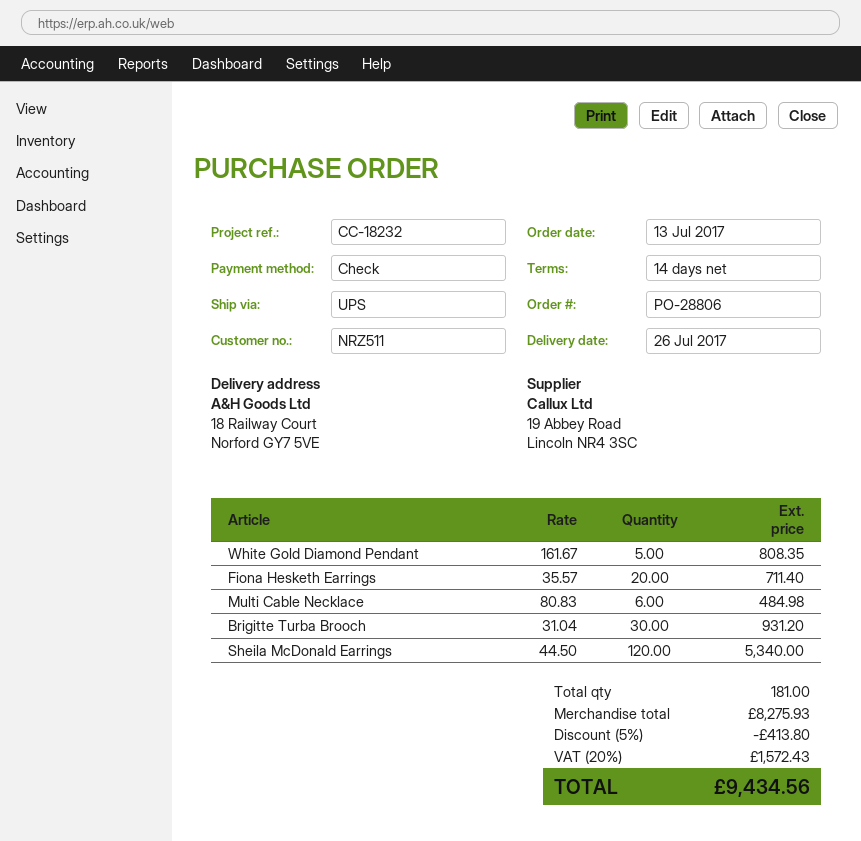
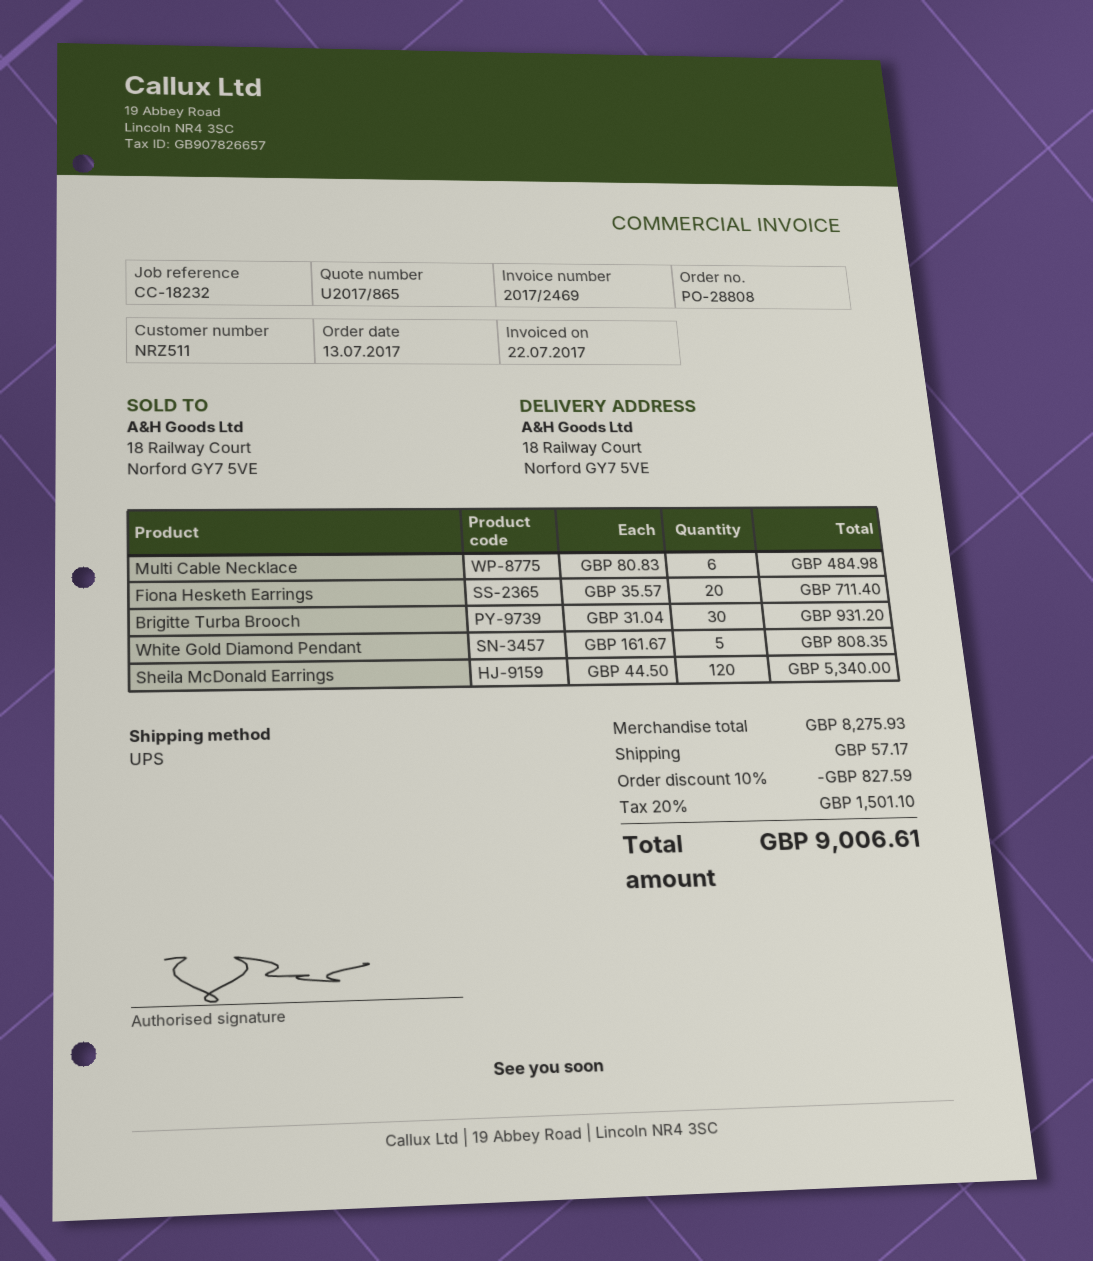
order number: PO-28806 -> PO-28808
discount: 5% = 413.80 -> 10% = 827.59
shipping: none -> 57.17
tax: 20% = 1572.43 -> 20% = 1501.10
total: 9434.56 -> 9006.61

